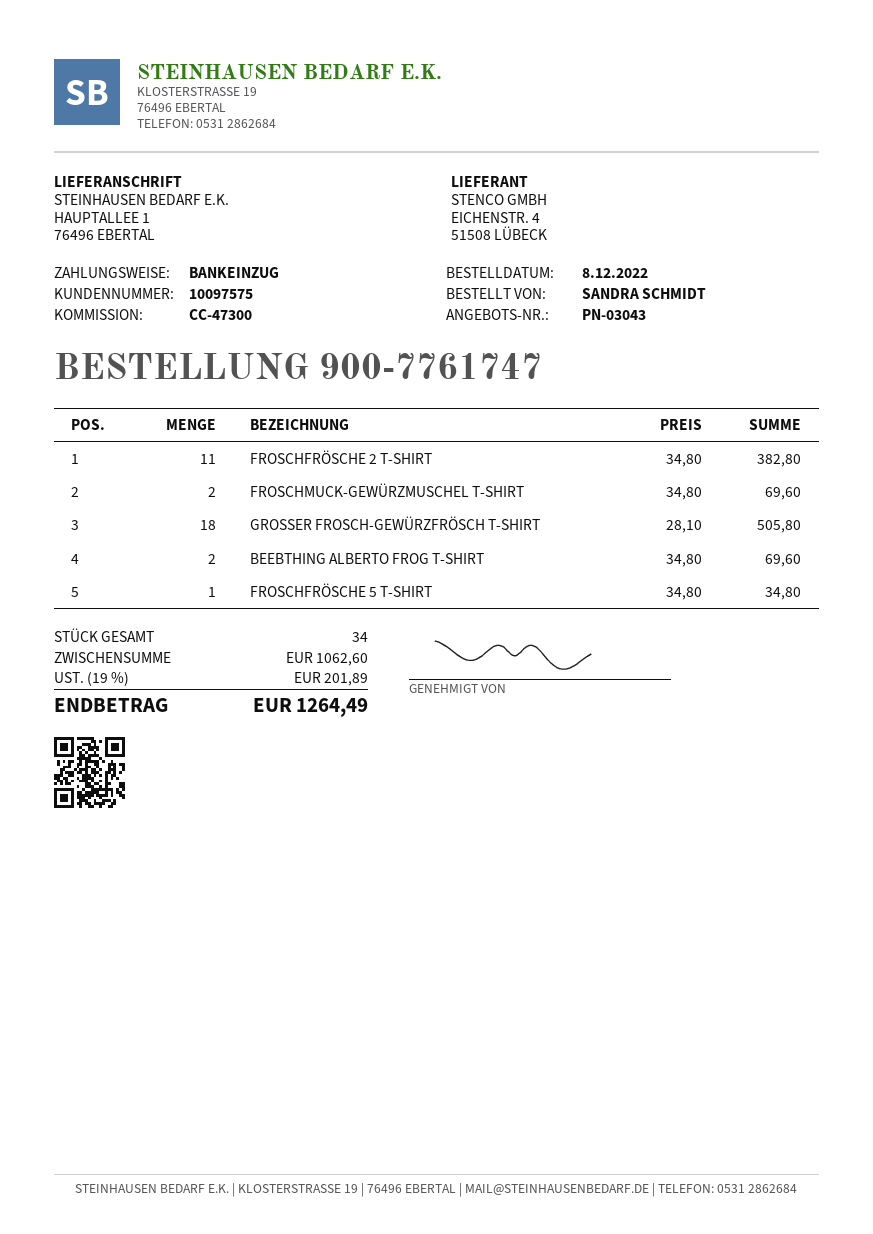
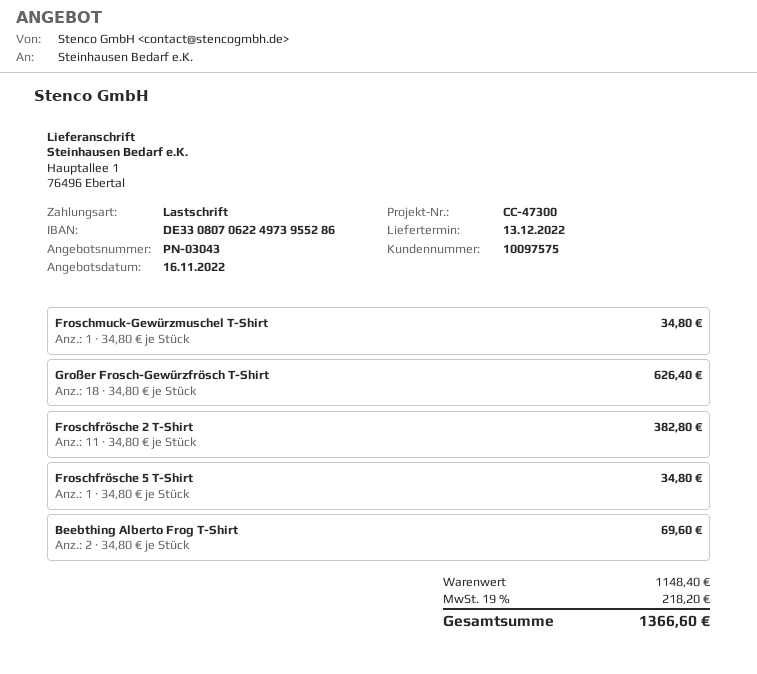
FROSCHMUCK-GEWÜRZMUSCHEL T-SHIRT: 2 x 34.80 = 69.60 -> 1 x 34.80 = 34.80
GROSSER FROSCH-GEWÜRZFRÖSCH T-SHIRT: 18 x 28.10 = 505.80 -> 18 x 34.80 = 626.40
subtotal: 1062.60 -> 1148.40
tax: 19% = 201.89 -> 19% = 218.20
total: 1264.49 -> 1366.60

